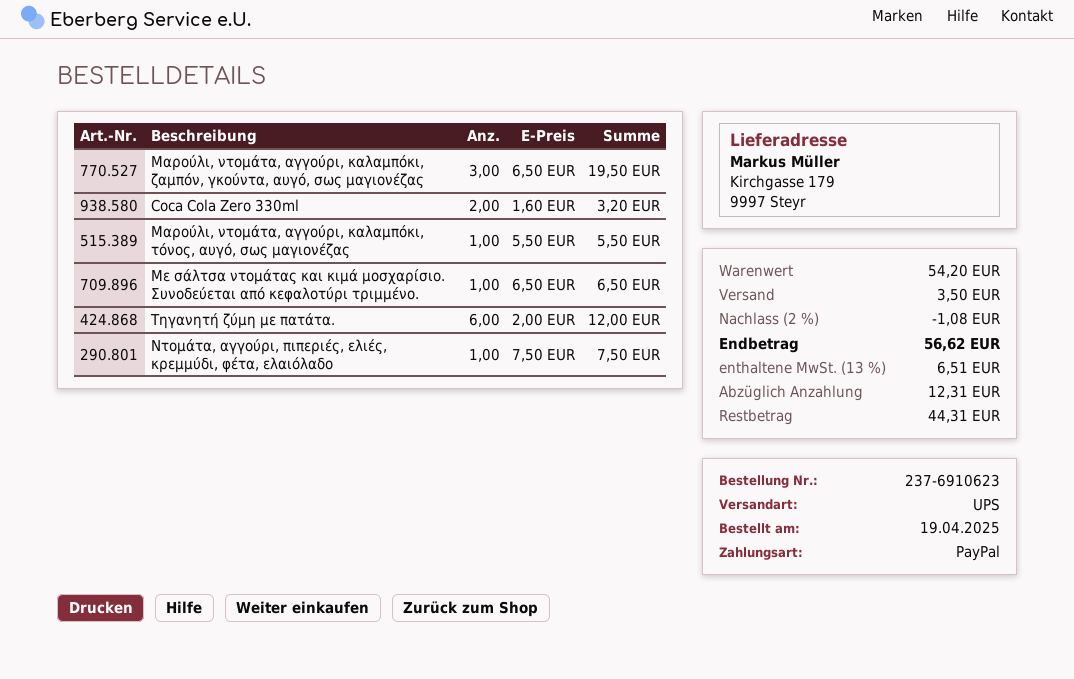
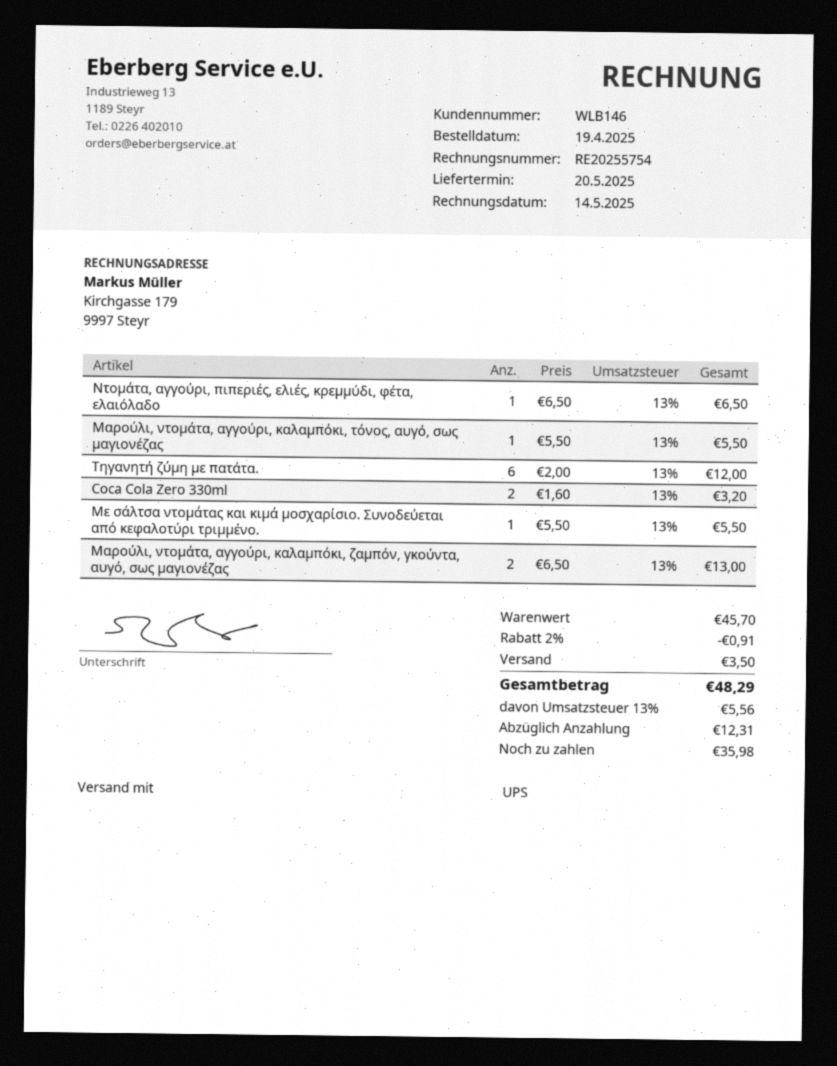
Μαρούλι, ντομάτα, αγγούρι, καλαμπόκι, ζαμπόν, γκούντα, αυγό, σως μαγιονέζας: 3 x 6.50 = 19.50 -> 2 x 6.50 = 13.00
Με σάλτσα ντομάτας και κιμά μοσχαρίσιο. Συνοδεύεται από κεφαλοτύρι τριμμένο.: 1 x 6.50 = 6.50 -> 1 x 5.50 = 5.50
Ντομάτα, αγγούρι, πιπεριές, ελιές, κρεμμύδι, φέτα, ελαιόλαδο: 1 x 7.50 = 7.50 -> 1 x 6.50 = 6.50
subtotal: 54.20 -> 45.70
discount: 2% = 1.08 -> 2% = 0.91
tax: 13% = 6.51 -> 13% = 5.56
total: 56.62 -> 48.29
balance: 44.31 -> 35.98

